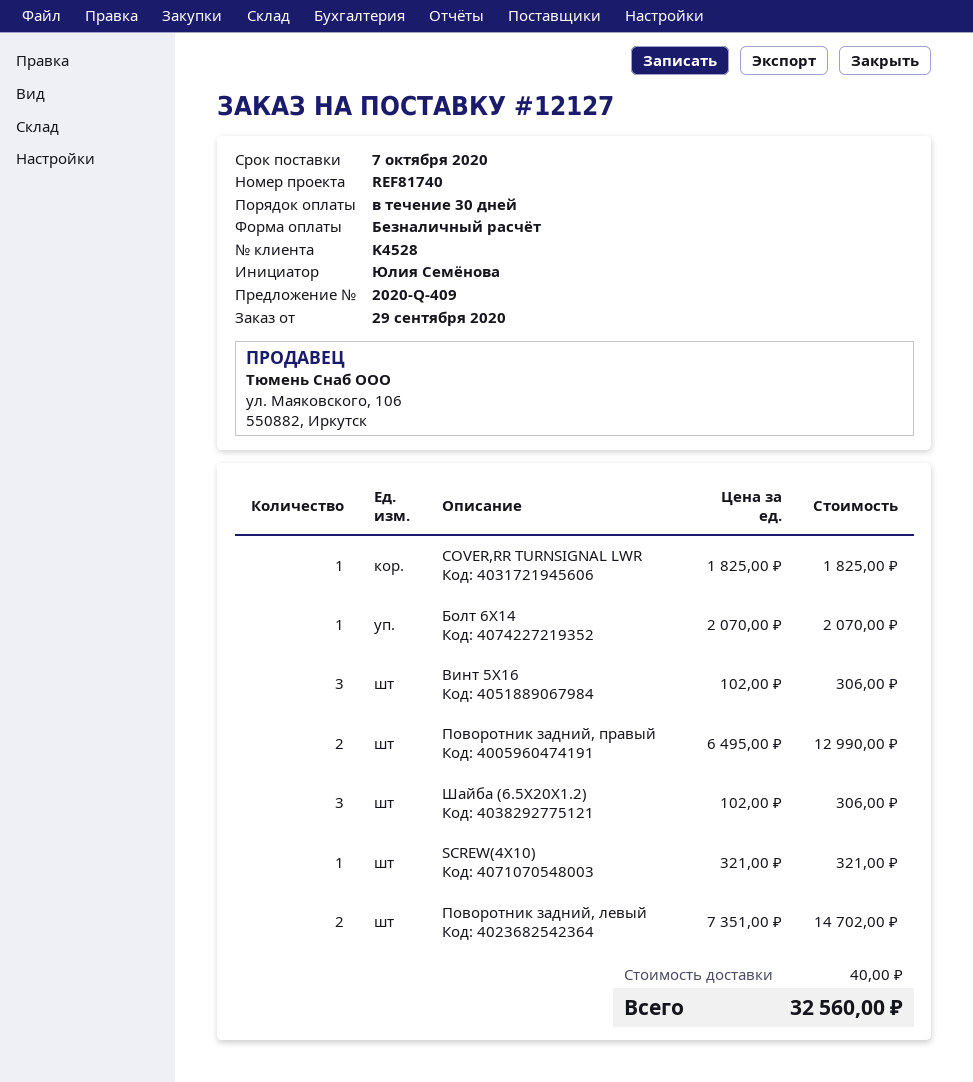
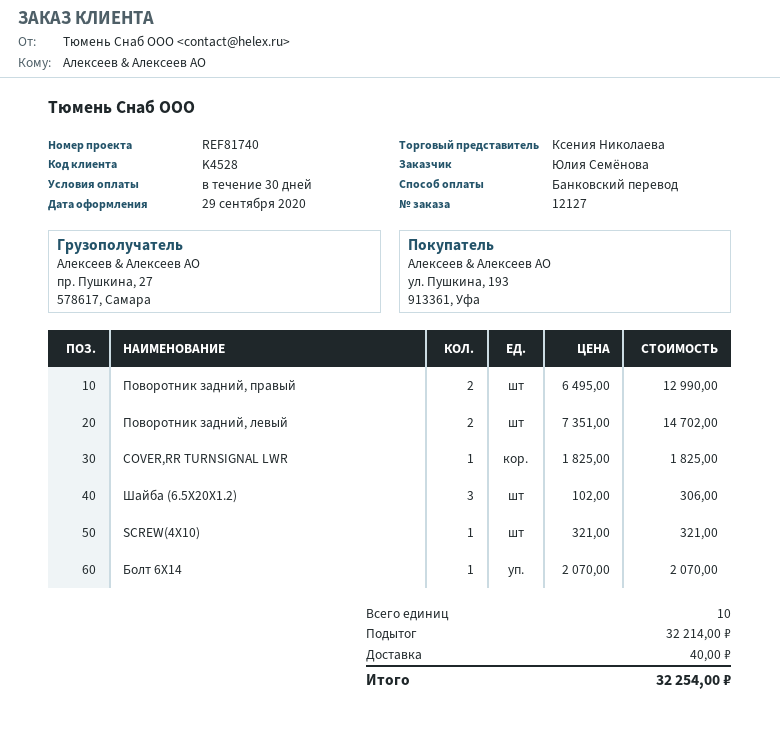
Винт 5X16: 3 x 102.00 = 306.00 -> none
total: 32560.00 -> 32254.00

